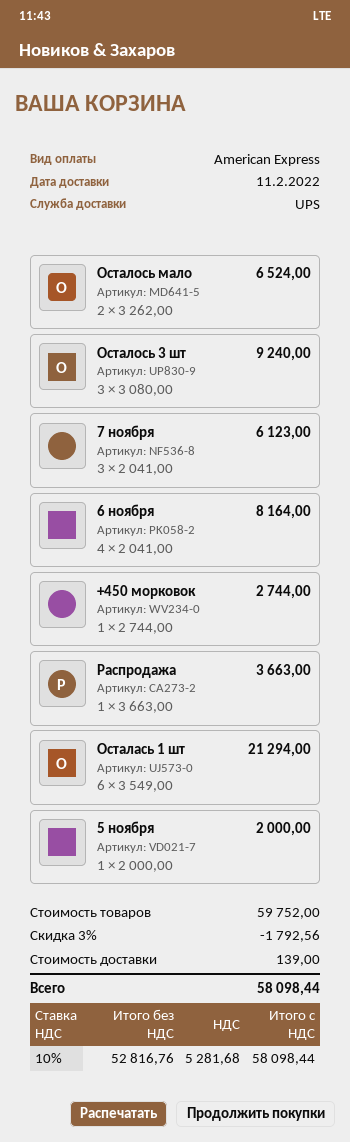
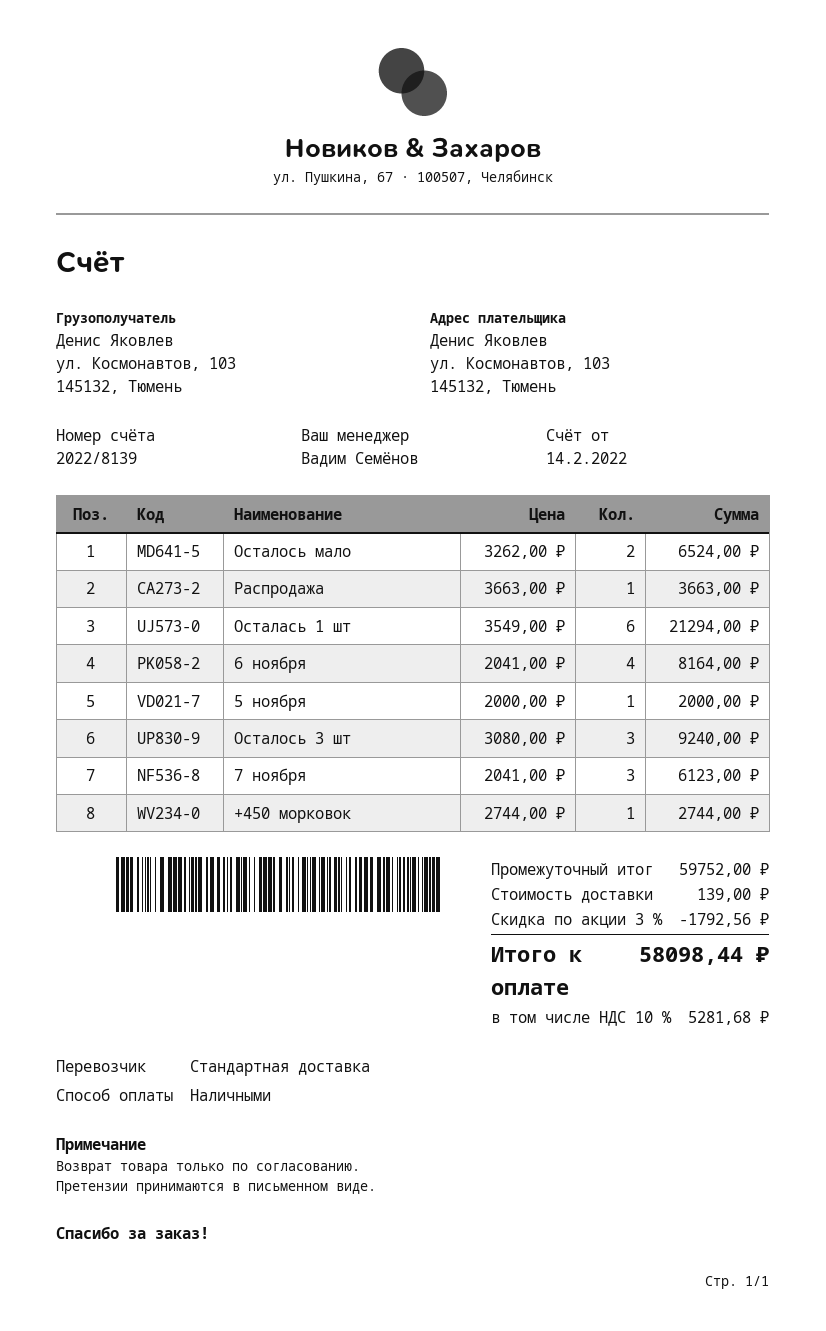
payment method: American Express -> cash
shipping method: UPS -> standard

